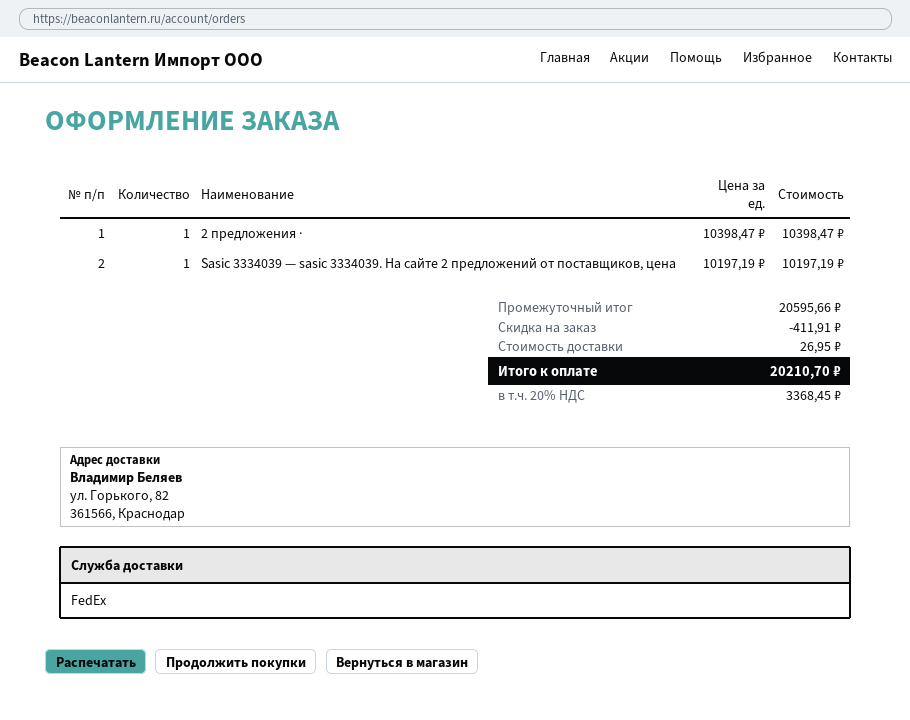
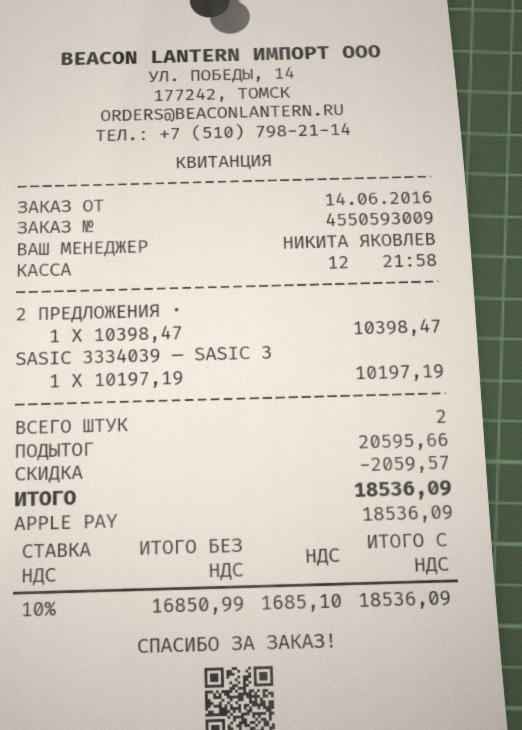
discount: 411.91 -> 2059.57
shipping: 26.95 -> none
tax: 20% = 3368.45 -> 10% = 1685.10
total: 20210.70 -> 18536.09

